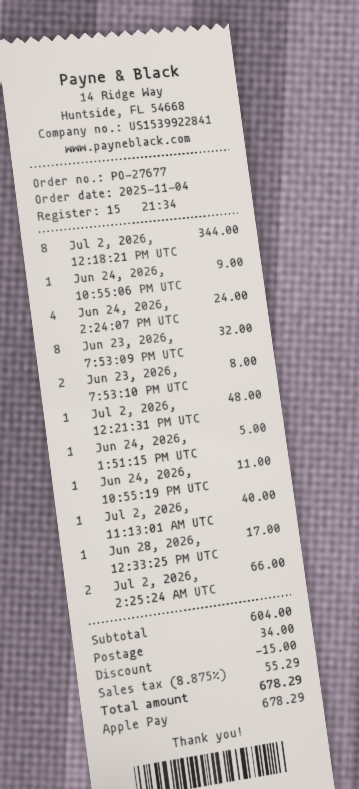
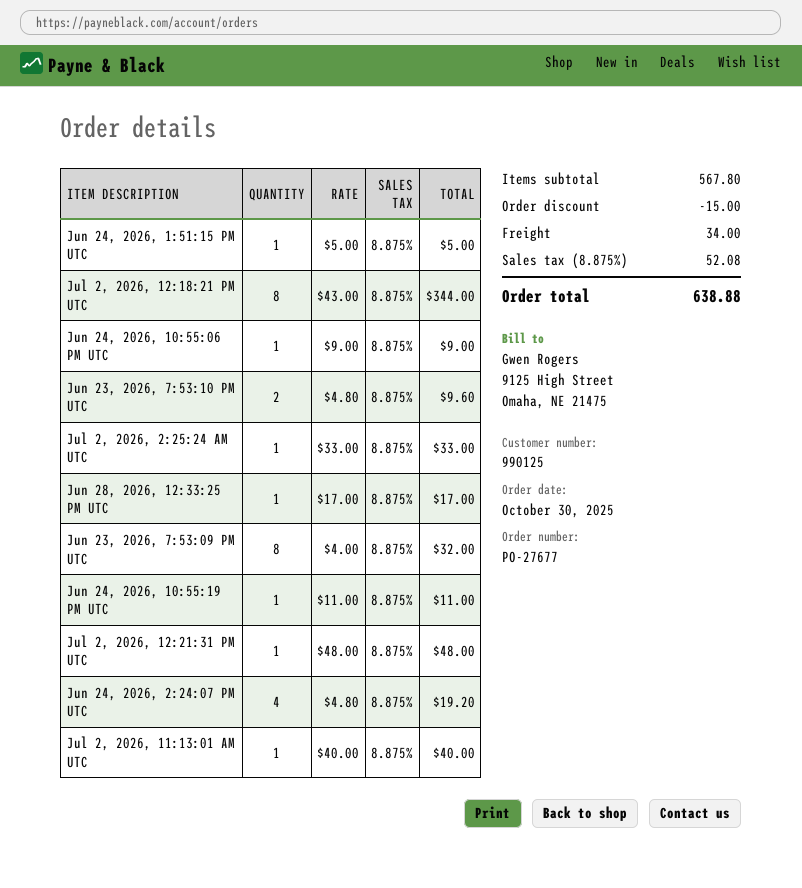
order date: 2025-11-04 -> 2025-10-30
Jun 24, 2026, 2:24:07 PM UTC: 4 for 24.00 -> 4 for 19.20
Jun 23, 2026, 7:53:10 PM UTC: 2 for 8.00 -> 2 for 9.60
Jul 2, 2026, 2:25:24 AM UTC: 2 for 66.00 -> 1 for 33.00
subtotal: 604.00 -> 567.80
tax: 8.875% = 55.29 -> 8.875% = 52.08
total: 678.29 -> 638.88

